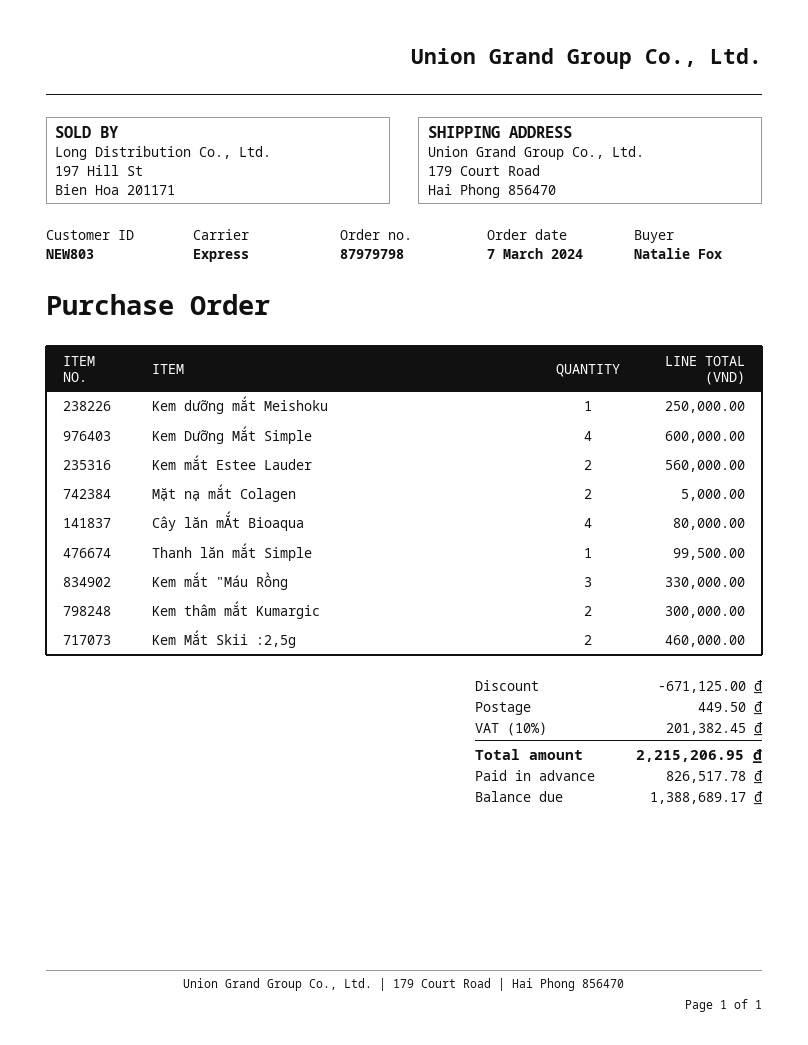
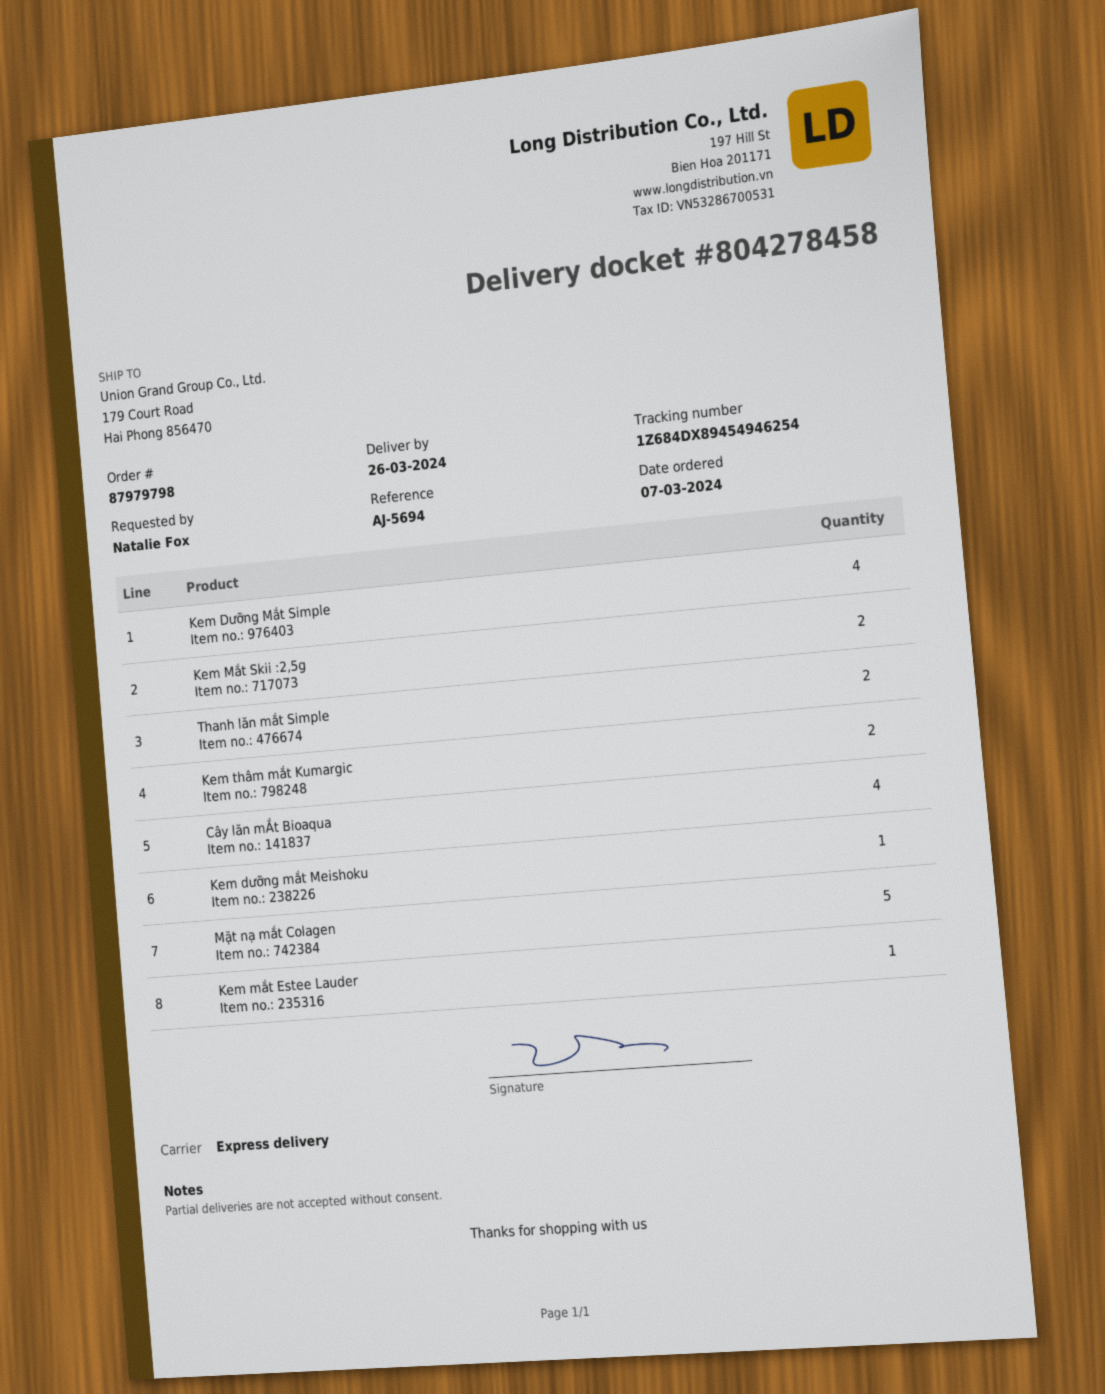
Kem mắt Estee Lauder: 2 -> 1
Mặt nạ mắt Colagen: 2 -> 5
Thanh lăn mắt Simple: 1 -> 2
Kem mắt "Máu Rồng: 3 -> none

